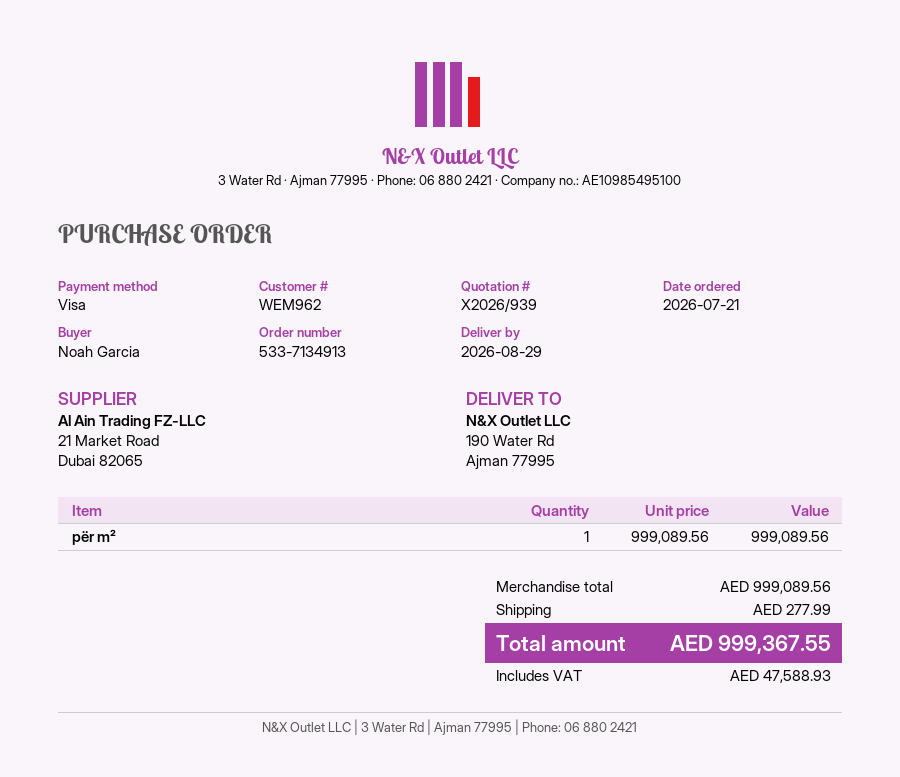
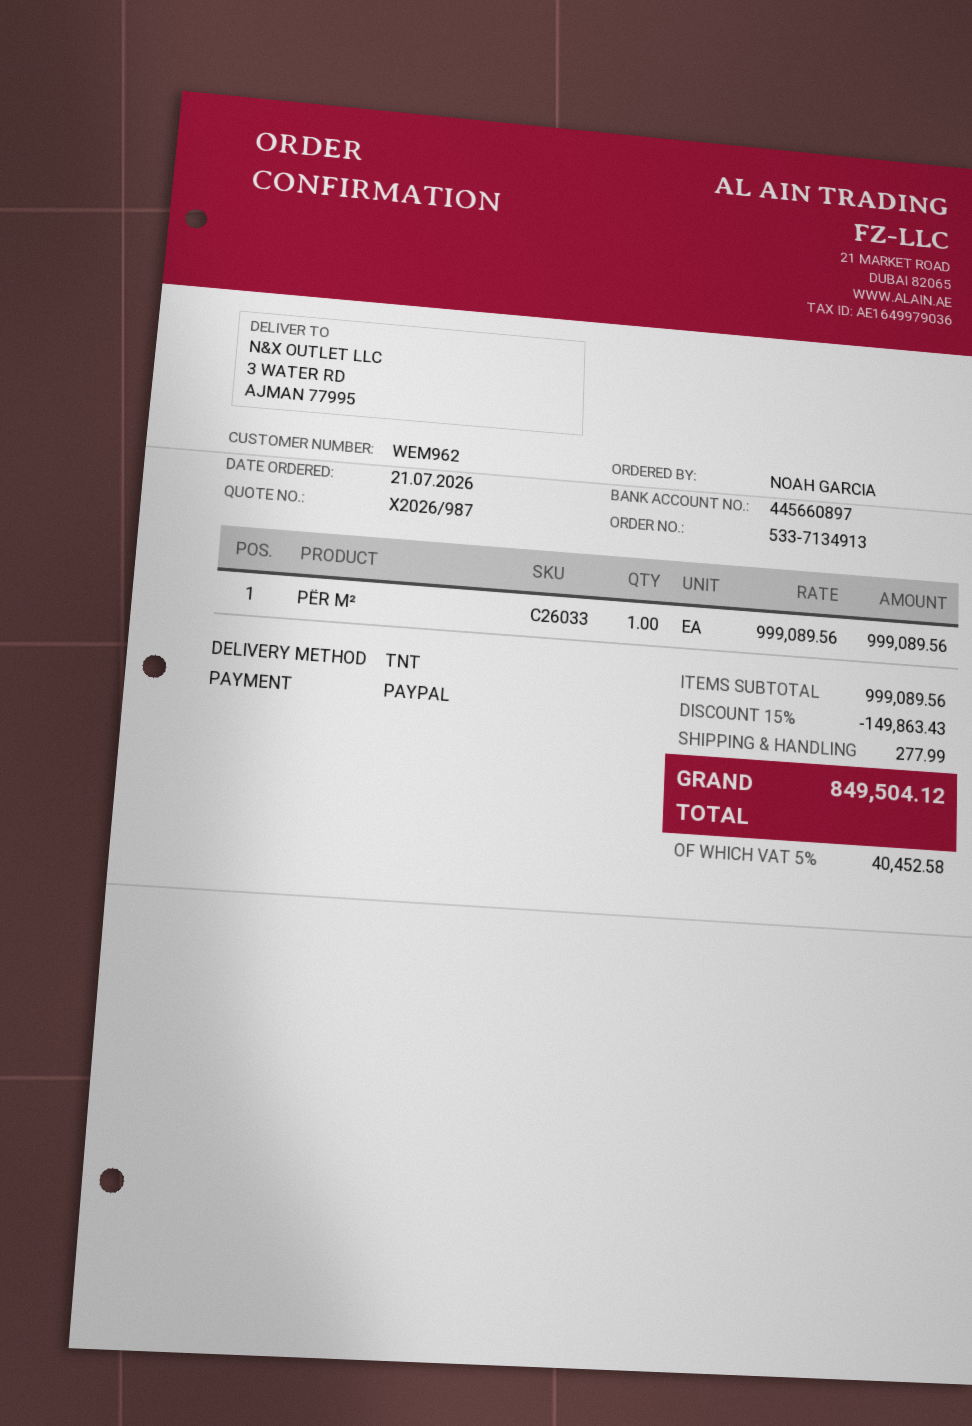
quote number: X2026/939 -> X2026/987
payment method: Visa -> PayPal
ship to: 190 Water Rd, Ajman 77995 -> 3 WATER RD, AJMAN 77995
discount: none -> 15% = 149863.43
tax: 47588.93 -> 40452.58
total: 999367.55 -> 849504.12

